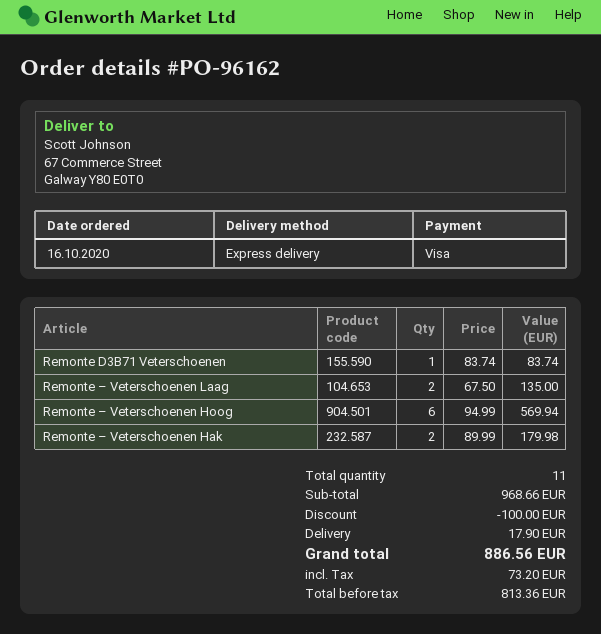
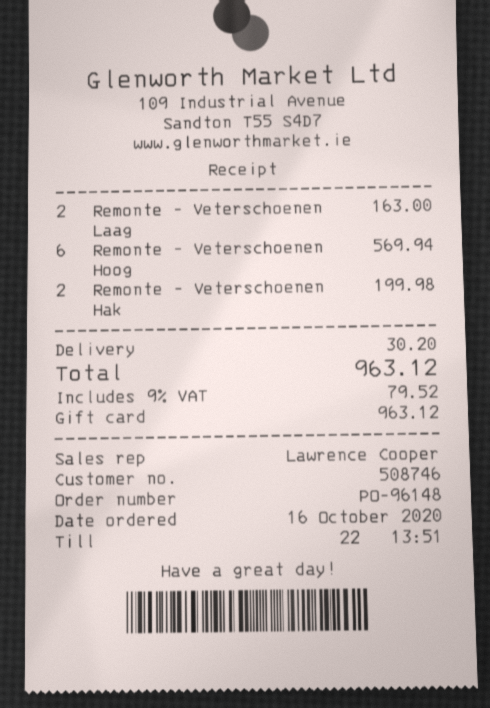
order number: PO-96162 -> PO-96148
payment method: Visa -> gift card
Remonte D3B71 Veterschoenen: 1 for 83.74 -> none
Remonte – Veterschoenen Laag: 2 for 135.00 -> 2 for 163.00
Remonte – Veterschoenen Hak: 2 for 179.98 -> 2 for 199.98
discount: 100.00 -> none
shipping: 17.90 -> 30.20
tax: 73.20 -> 79.52
total: 886.56 -> 963.12

